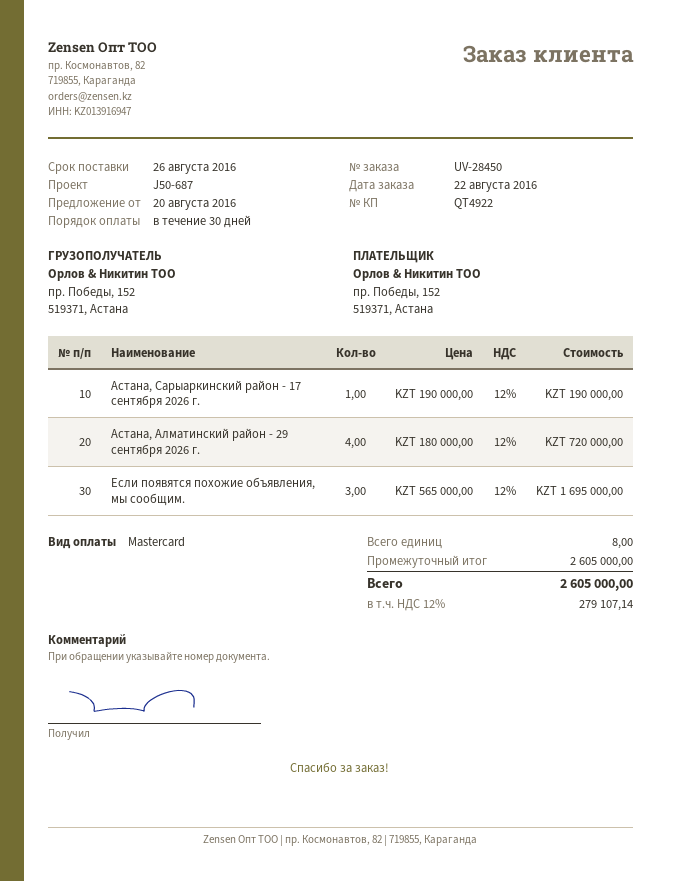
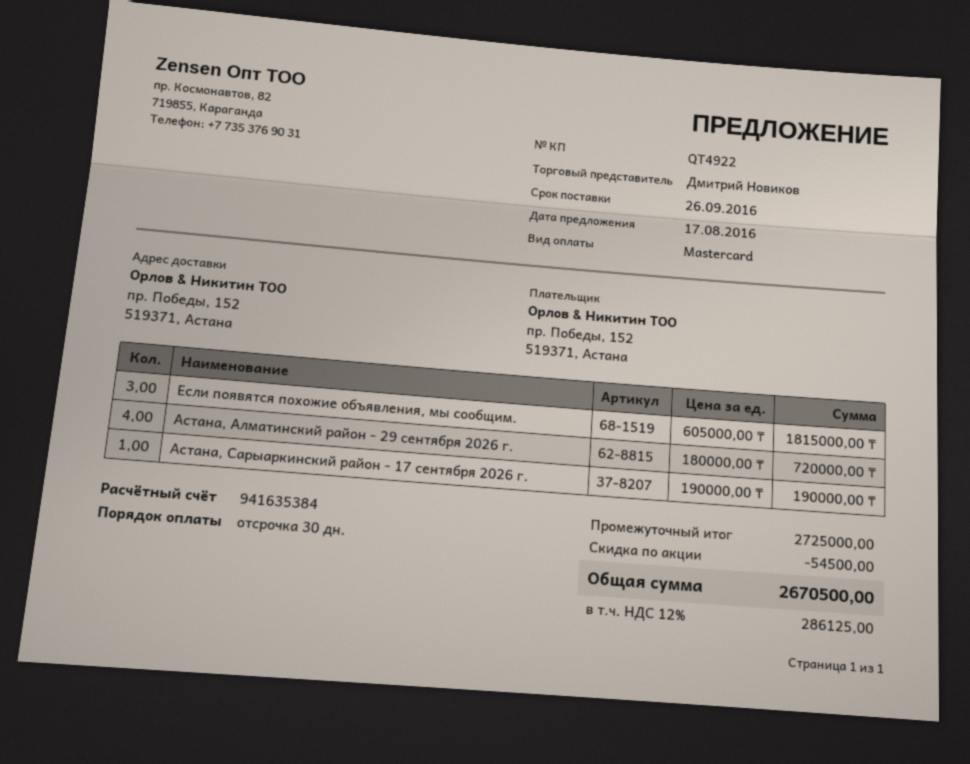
quote date: 2016-08-20 -> 2016-08-17
delivery date: 2016-08-26 -> 2016-09-26
Если появятся похожие объявления, мы сообщим.: 3 x 565000.00 = 1695000.00 -> 3 x 605000.00 = 1815000.00
subtotal: 2605000.00 -> 2725000.00
discount: none -> 54500.00
tax: 12% = 279107.14 -> 12% = 286125.00
total: 2605000.00 -> 2670500.00

